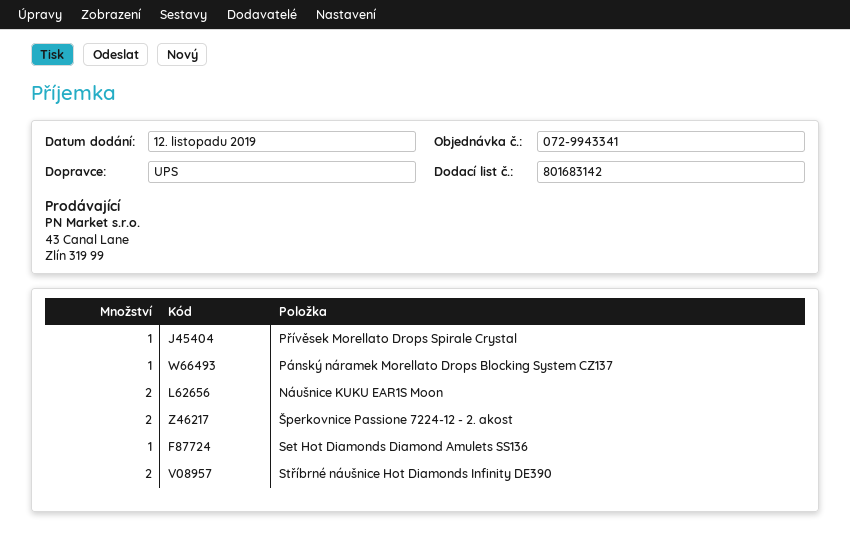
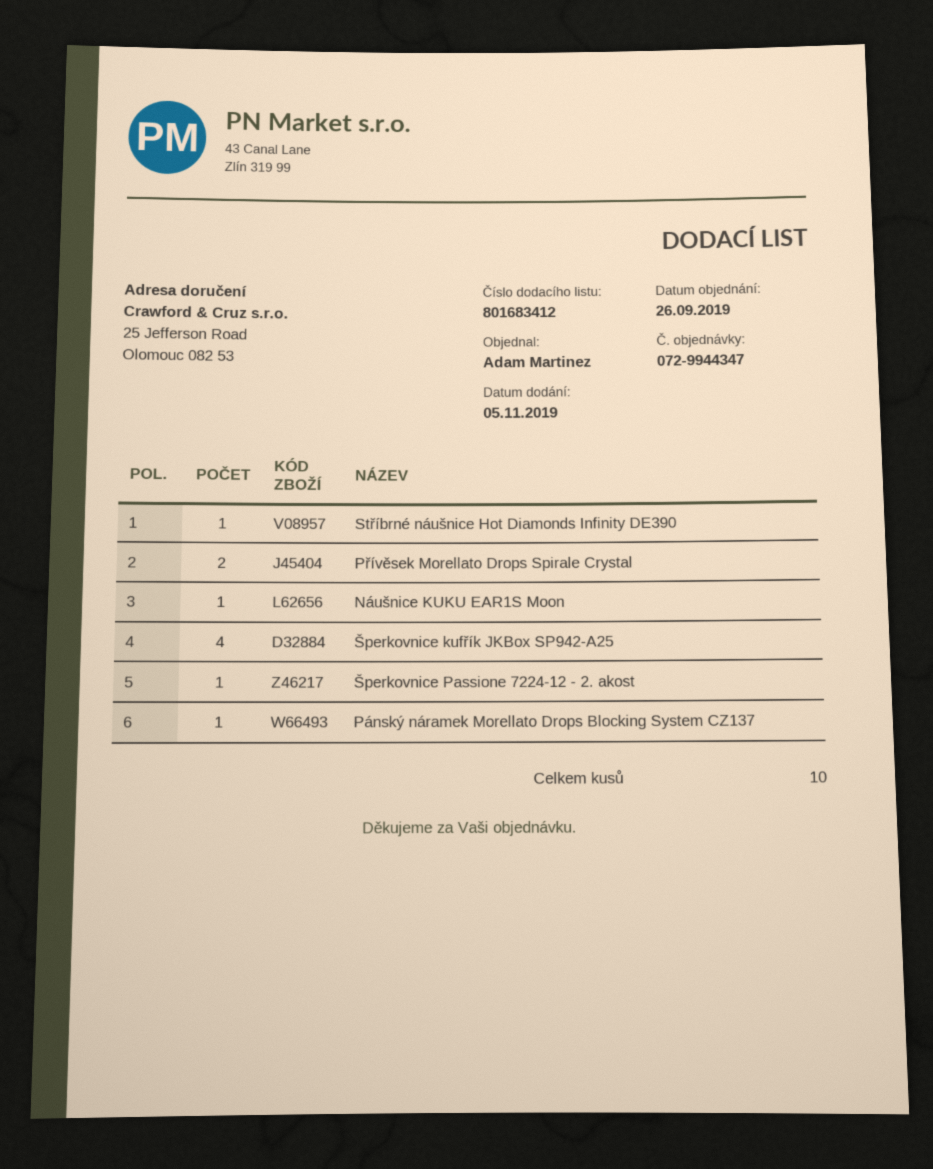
order number: 072-9943341 -> 072-9944347
delivery note number: 801683142 -> 801683412
delivery date: 2019-11-12 -> 2019-11-05
Přívěsek Morellato Drops Spirale Crystal: 1 -> 2
Náušnice KUKU EAR1S Moon: 2 -> 1
Šperkovnice Passione 7224-12 - 2. akost: 2 -> 1
Set Hot Diamonds Diamond Amulets SS136: 1 -> none
Stříbrné náušnice Hot Diamonds Infinity DE390: 2 -> 1
Šperkovnice kufřík JKBox SP942-A25: none -> 4

